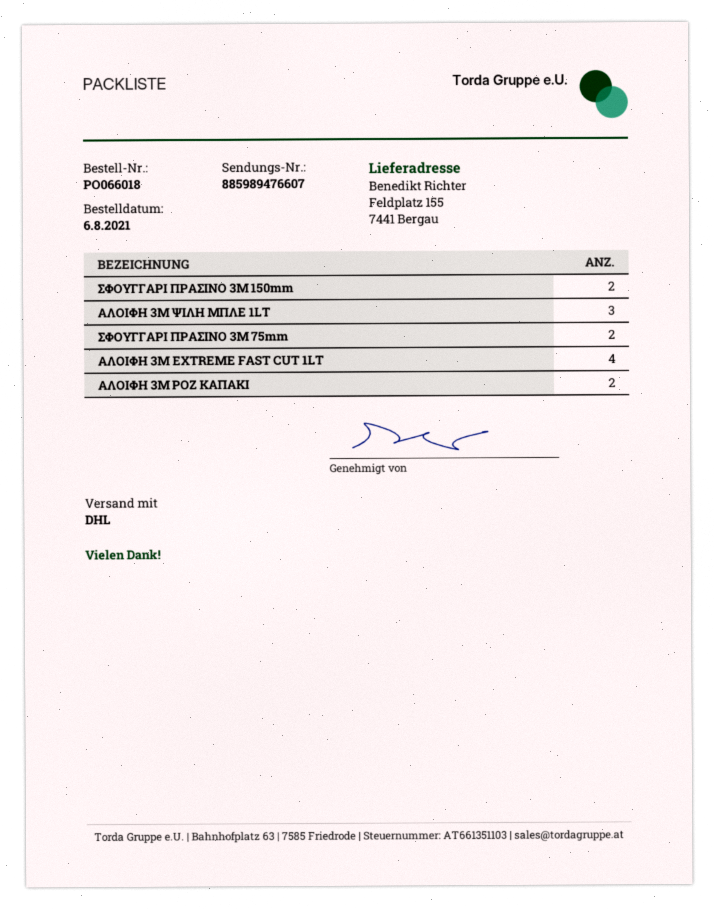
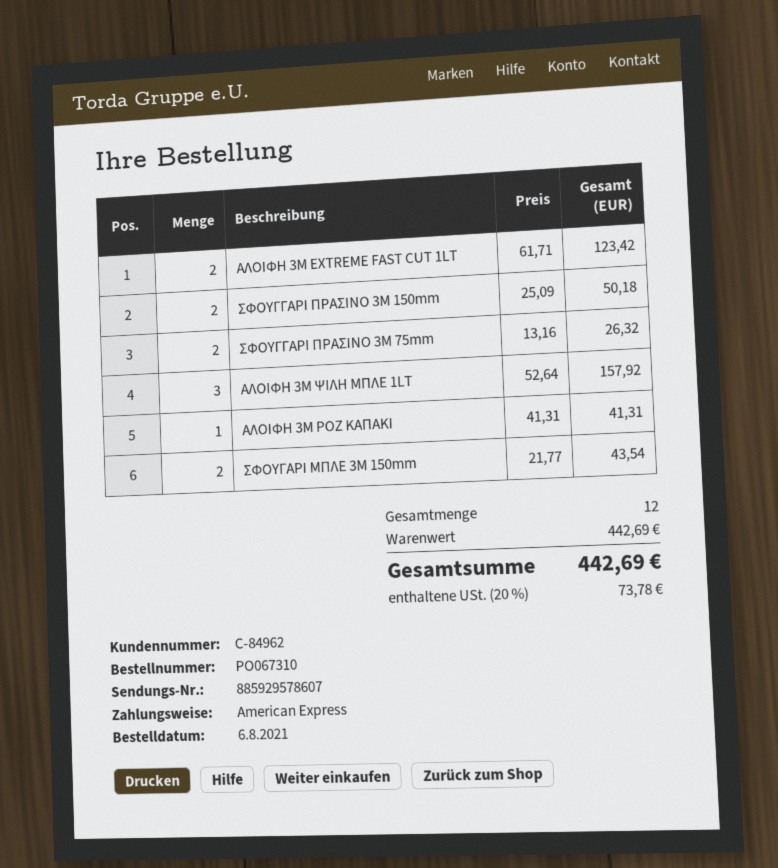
order number: PO066018 -> PO067310
tracking number: 885989476607 -> 885929578607
ΑΛΟΙΦΗ 3M EXTREME FAST CUT 1LT: 4 -> 2
ΑΛΟΙΦΗ 3Μ ΡΟΖ ΚΑΠΑΚΙ: 2 -> 1
ΣΦΟΥΓΑΡΙ ΜΠΛΕ 3M 150mm: none -> 2

